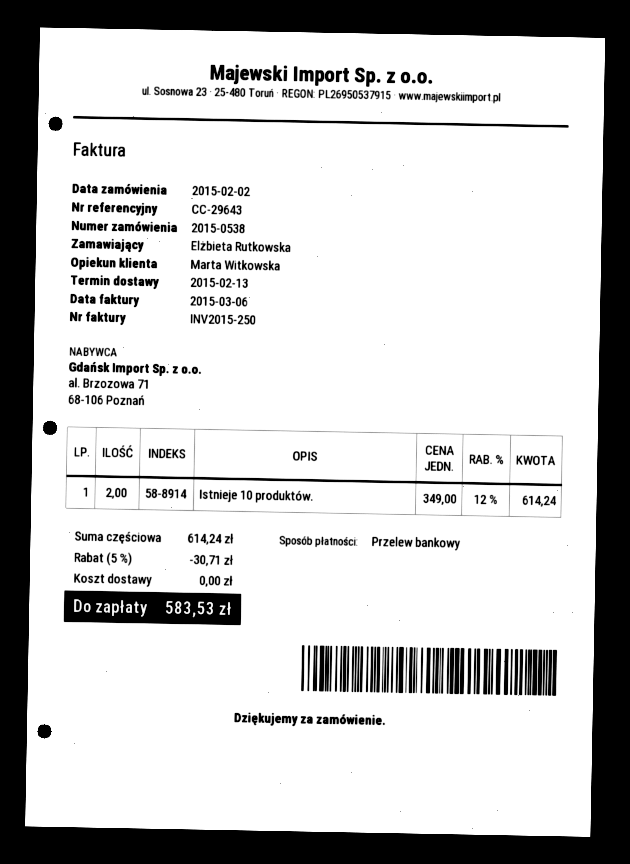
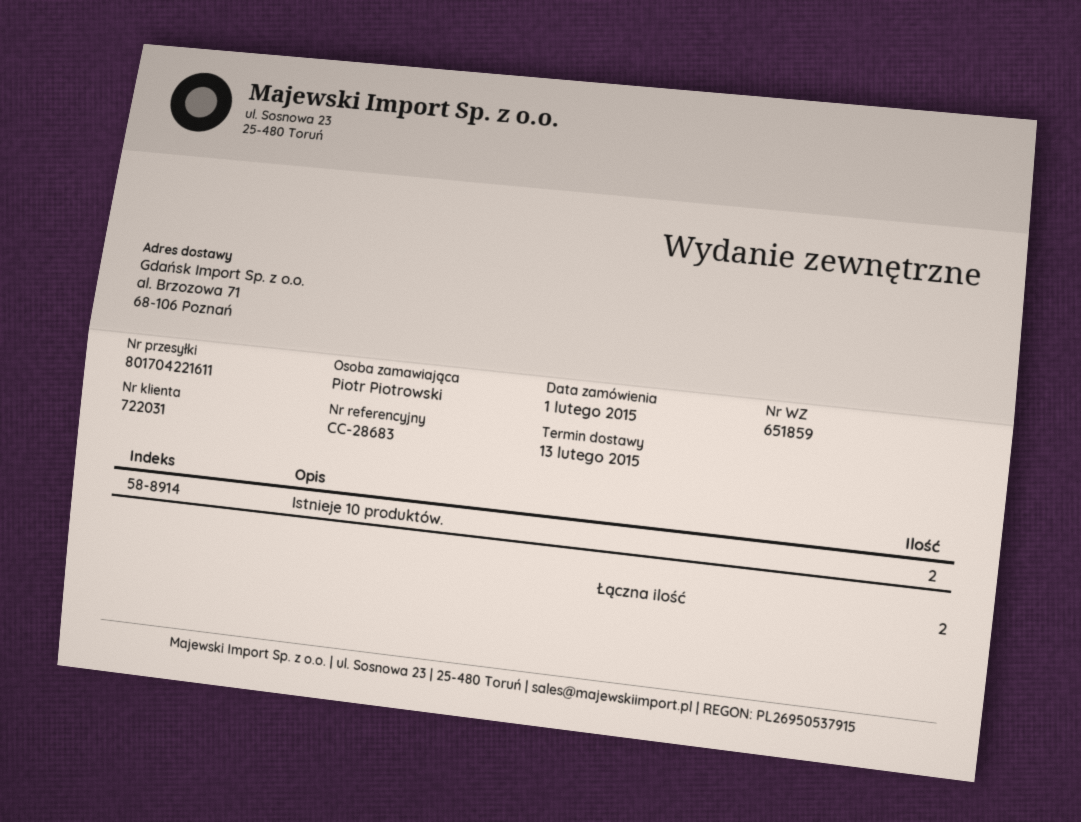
order date: 2015-02-02 -> 2015-02-01
reference: CC-29643 -> CC-28683
ordered by: Elżbieta Rutkowska -> Piotr Piotrowski

